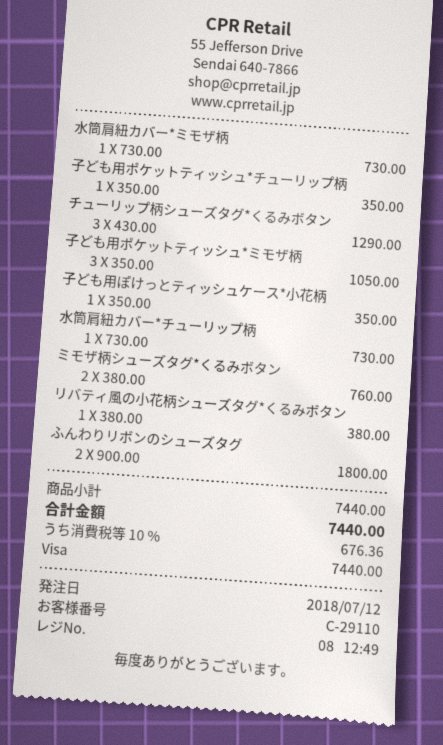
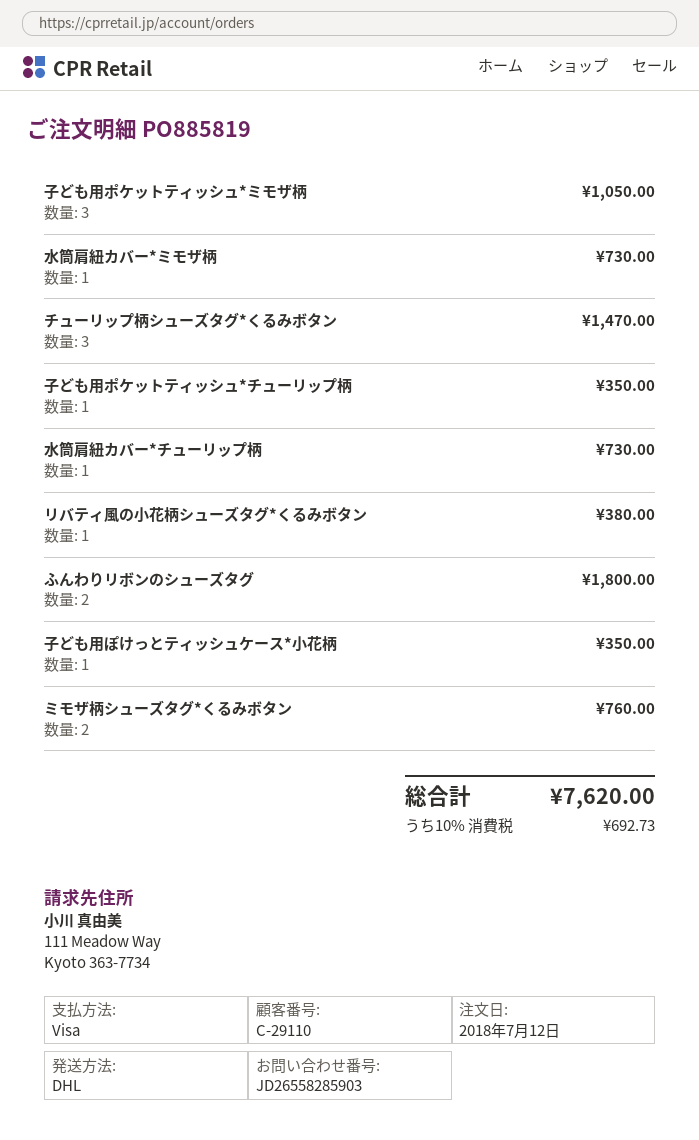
チューリップ柄シューズタグ*くるみボタン: 3 for 1290.00 -> 3 for 1470.00
tax: 10% = 676.36 -> 10% = 692.73
total: 7440.00 -> 7620.00

